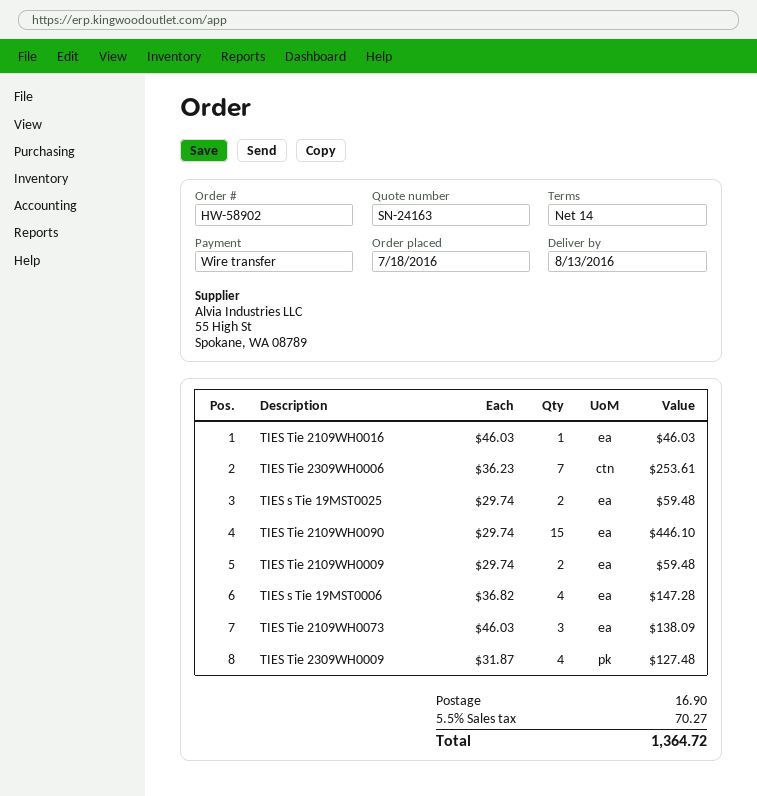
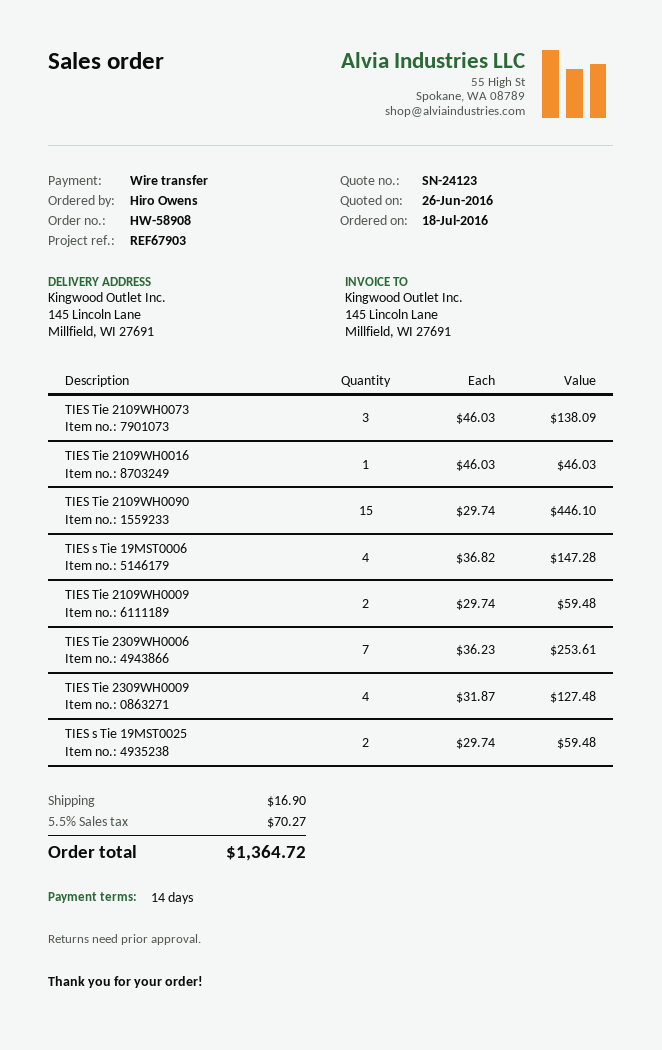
quote number: SN-24163 -> SN-24123
order number: HW-58902 -> HW-58908

